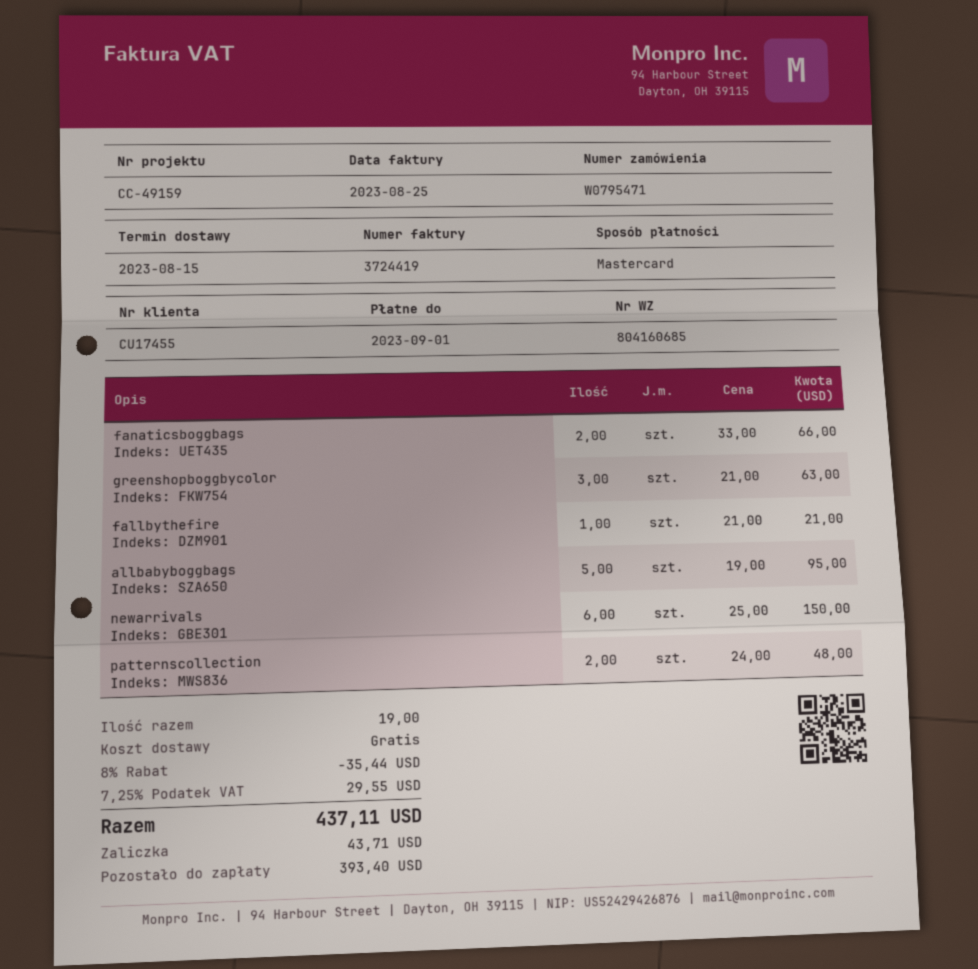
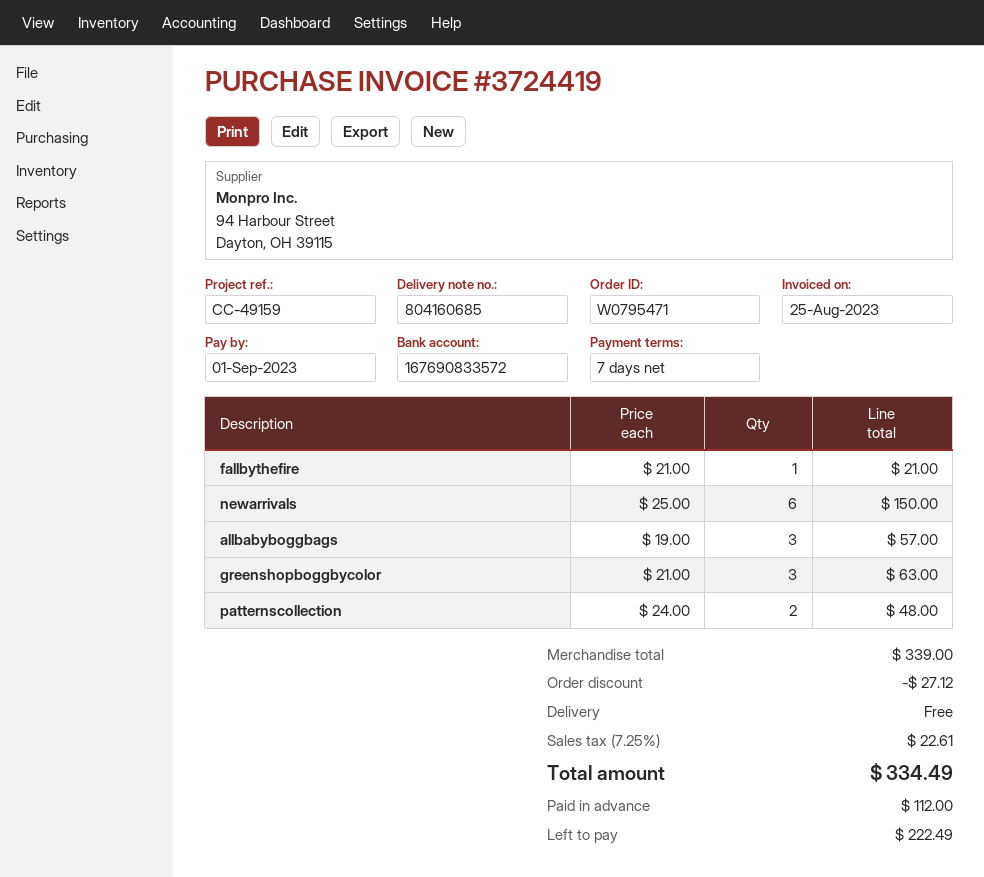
fanaticsboggbags: 2 x 33.00 = 66.00 -> none
allbabyboggbags: 5 x 19.00 = 95.00 -> 3 x 19.00 = 57.00
discount: 35.44 -> 27.12
tax: 7.25% = 29.55 -> 7.25% = 22.61
total: 437.11 -> 334.49
deposit: 43.71 -> 112.00
balance: 393.40 -> 222.49

